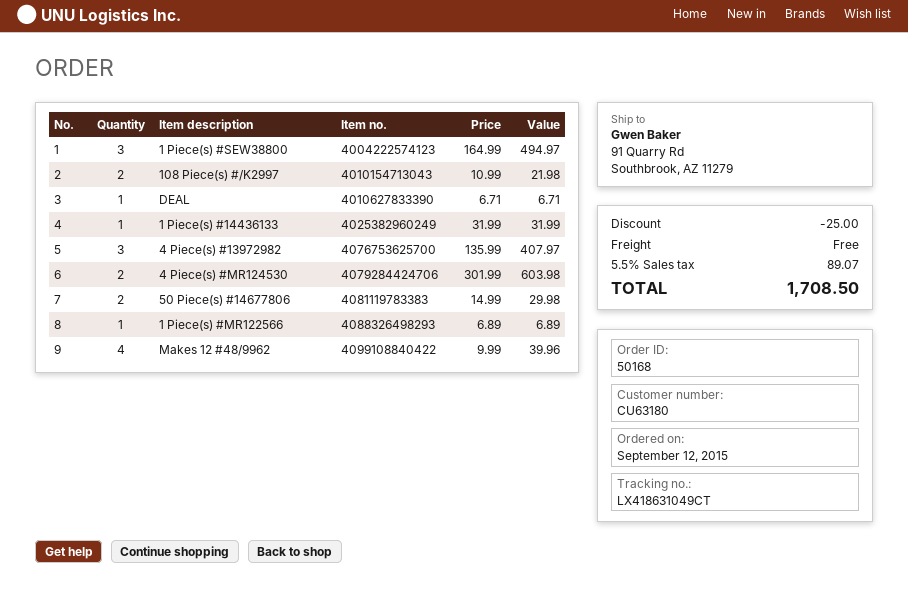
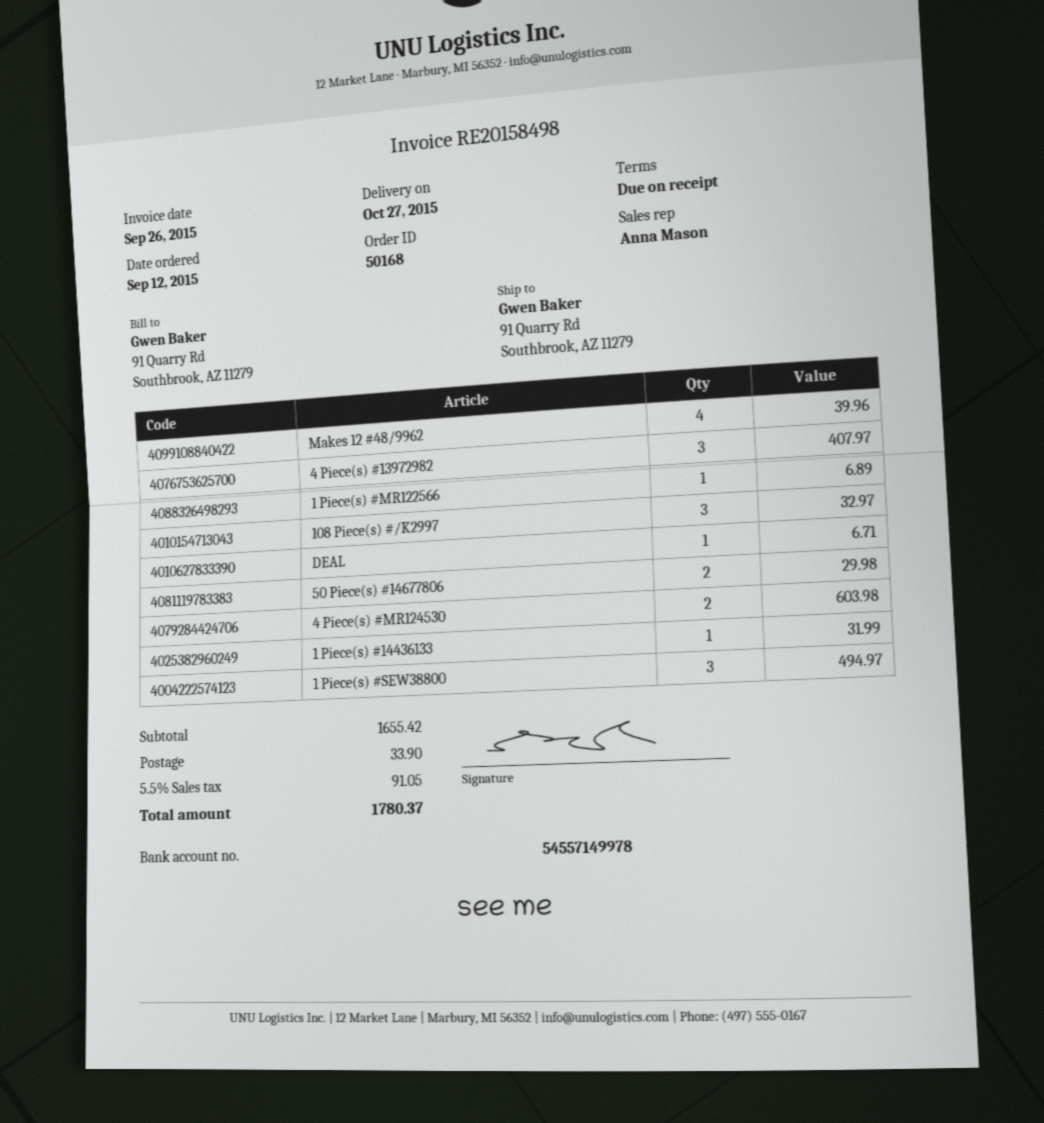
108 Piece(s) #/K2997: 2 for 21.98 -> 3 for 32.97
discount: 25.00 -> none
shipping: 0.00 -> 33.90
tax: 5.5% = 89.07 -> 5.5% = 91.05
total: 1708.50 -> 1780.37

